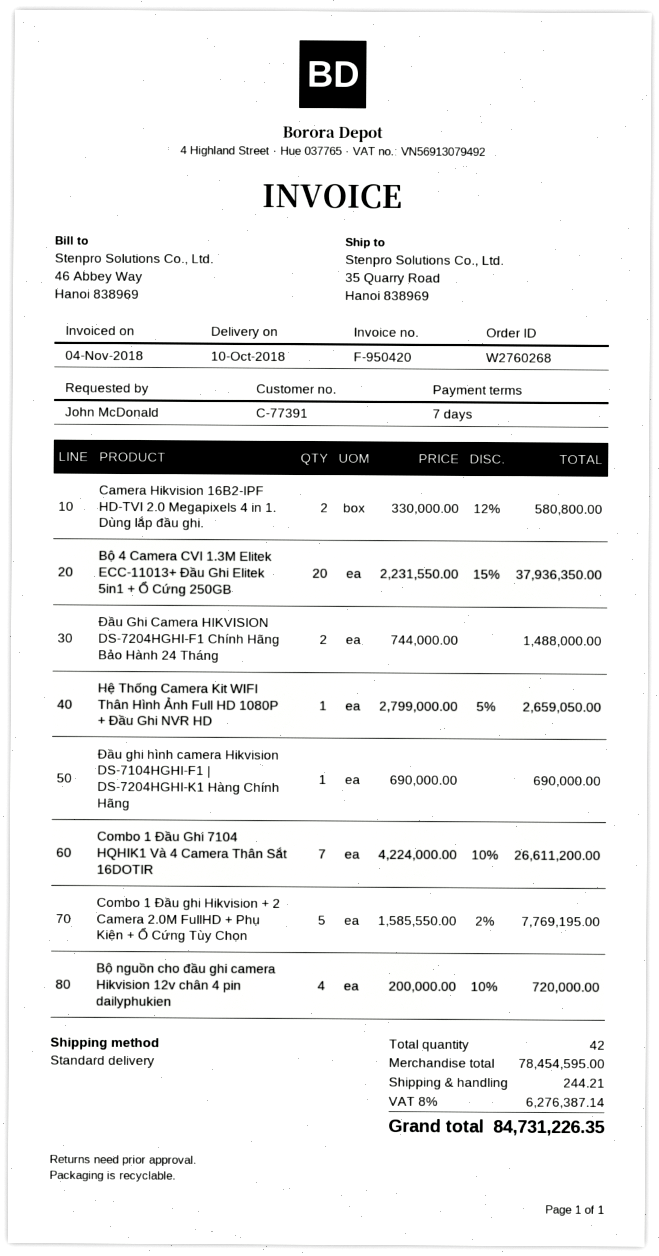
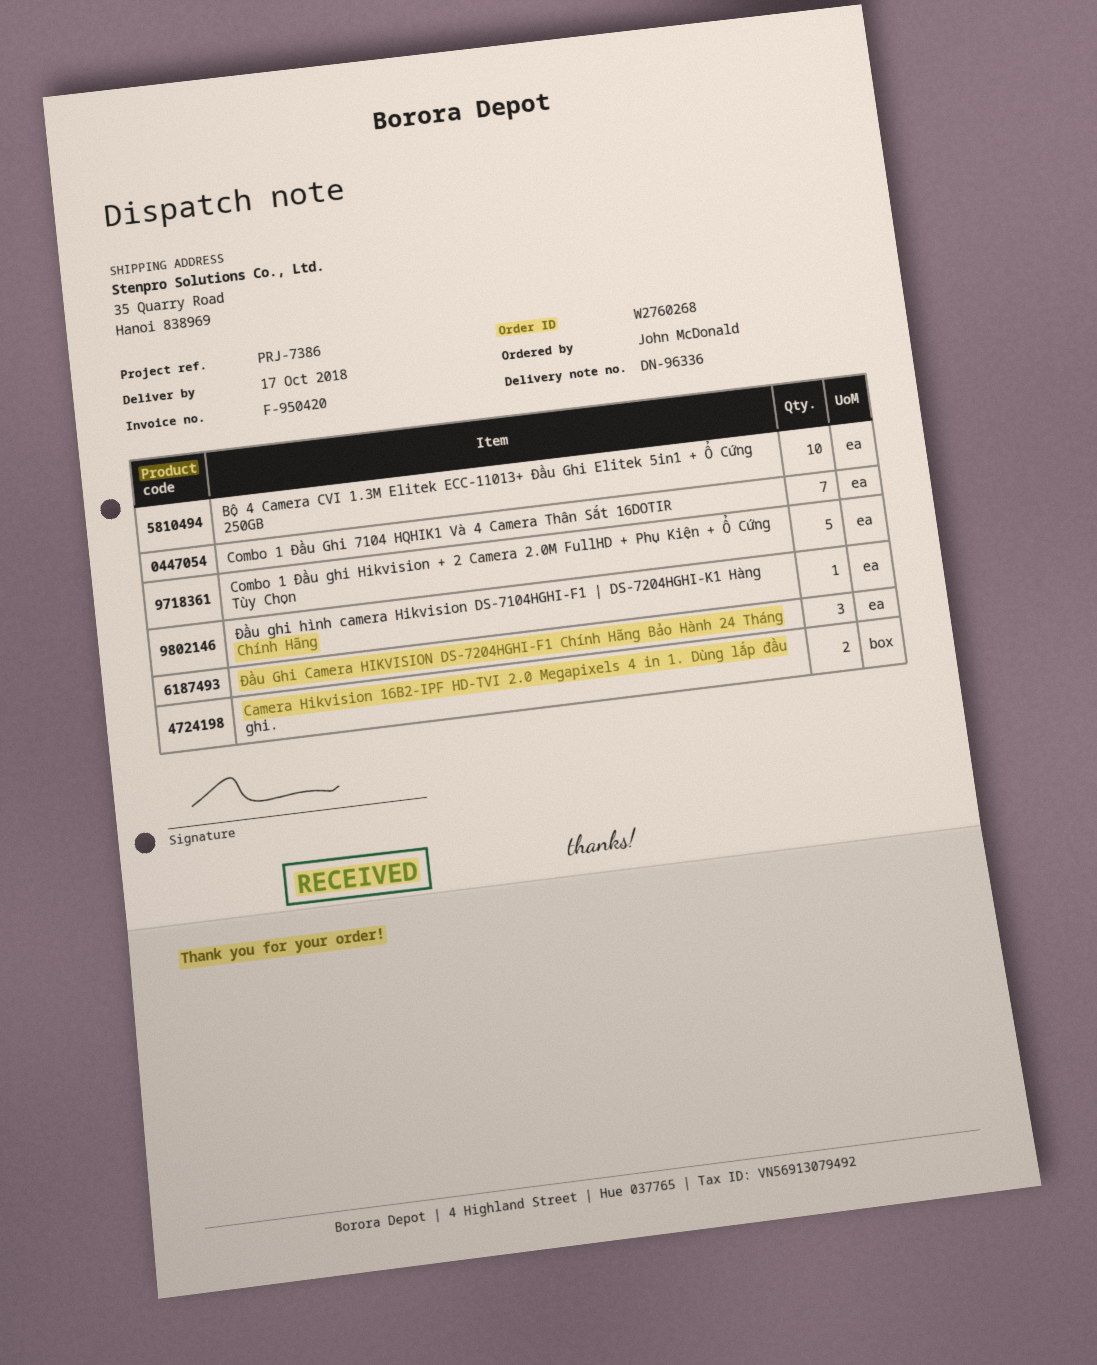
delivery date: 2018-10-10 -> 2018-10-17
Bộ 4 Camera CVI 1.3M Elitek ECC-11013+ Đầu Ghi Elitek 5in1 + Ổ Cứng 250GB: 20 -> 10
Đầu Ghi Camera HIKVISION DS-7204HGHI-F1 Chính Hãng Bảo Hành 24 Tháng: 2 -> 3
Hệ Thống Camera Kit WIFI Thân Hình Ảnh Full HD 1080P + Đầu Ghi NVR HD: 1 -> none
Bộ nguồn cho đầu ghi camera Hikvision 12v chân 4 pin dailyphukien: 4 -> none

